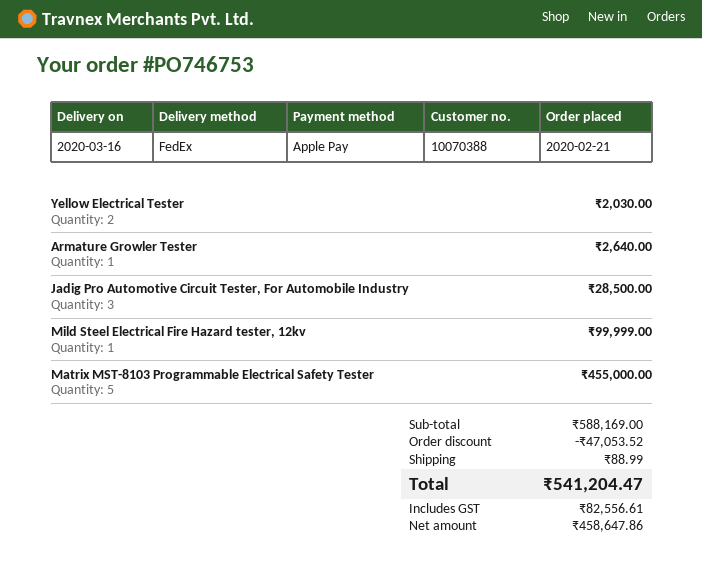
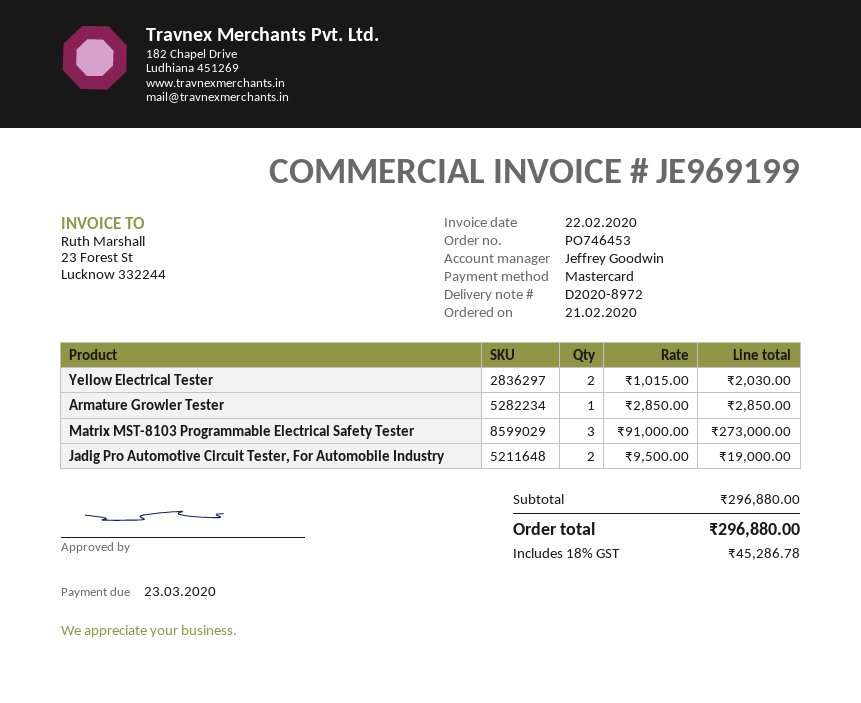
order number: PO746753 -> PO746453
payment method: Apple Pay -> Mastercard
Armature Growler Tester: 1 for 2640.00 -> 1 for 2850.00
Jadig Pro Automotive Circuit Tester, For Automobile Industry: 3 for 28500.00 -> 2 for 19000.00
Mild Steel Electrical Fire Hazard tester, 12kv: 1 for 99999.00 -> none
Matrix MST-8103 Programmable Electrical Safety Tester: 5 for 455000.00 -> 3 for 273000.00
subtotal: 588169.00 -> 296880.00
discount: 47053.52 -> none
shipping: 88.99 -> none
tax: 82556.61 -> 45286.78
total: 541204.47 -> 296880.00

